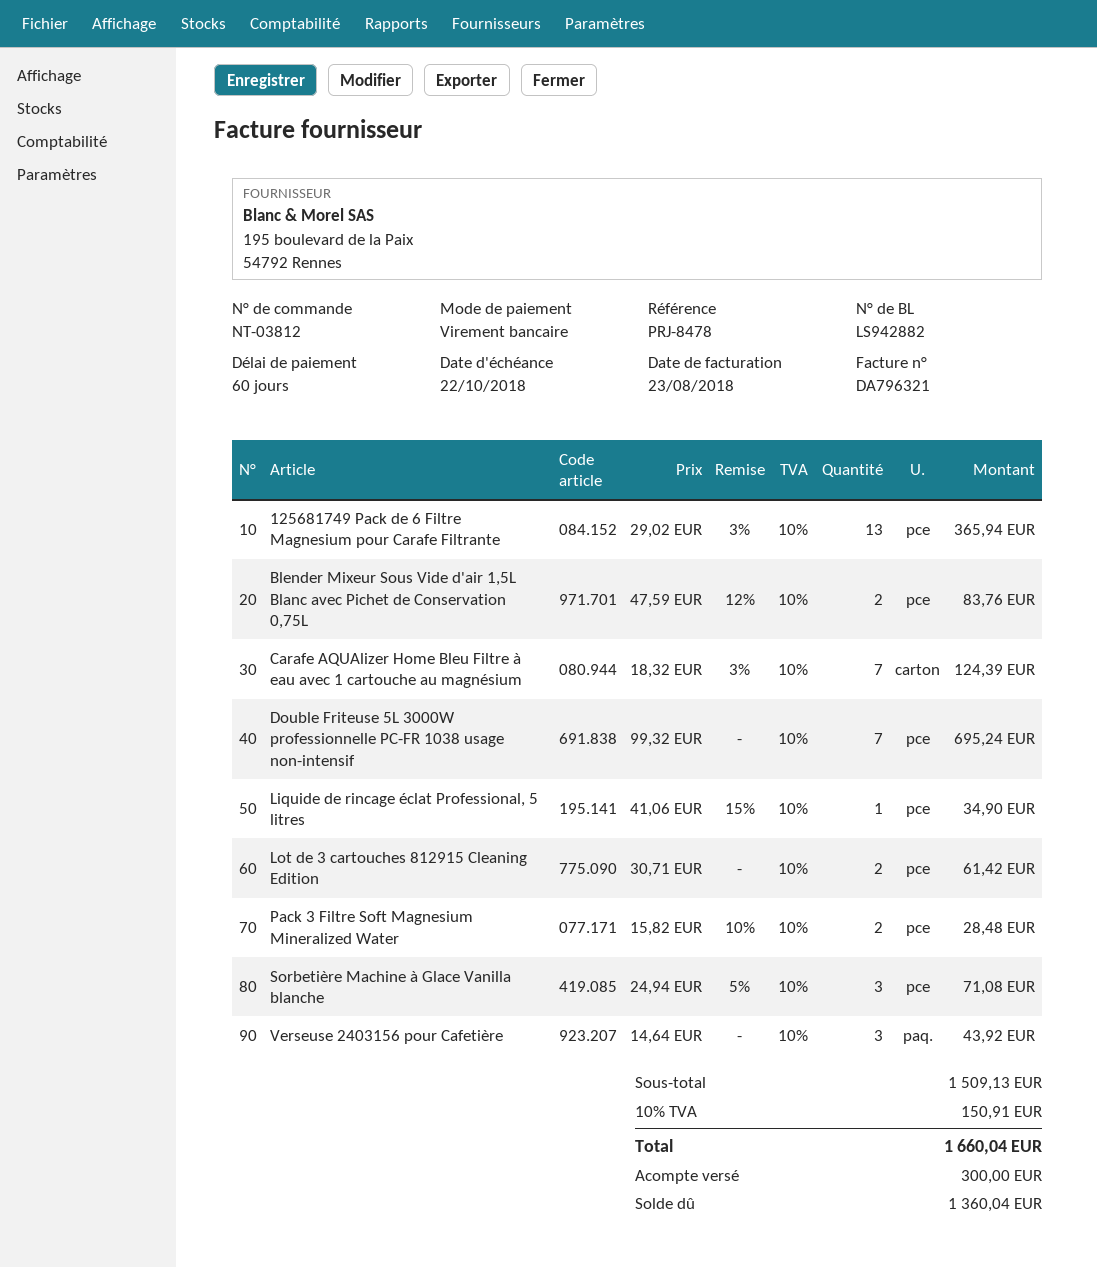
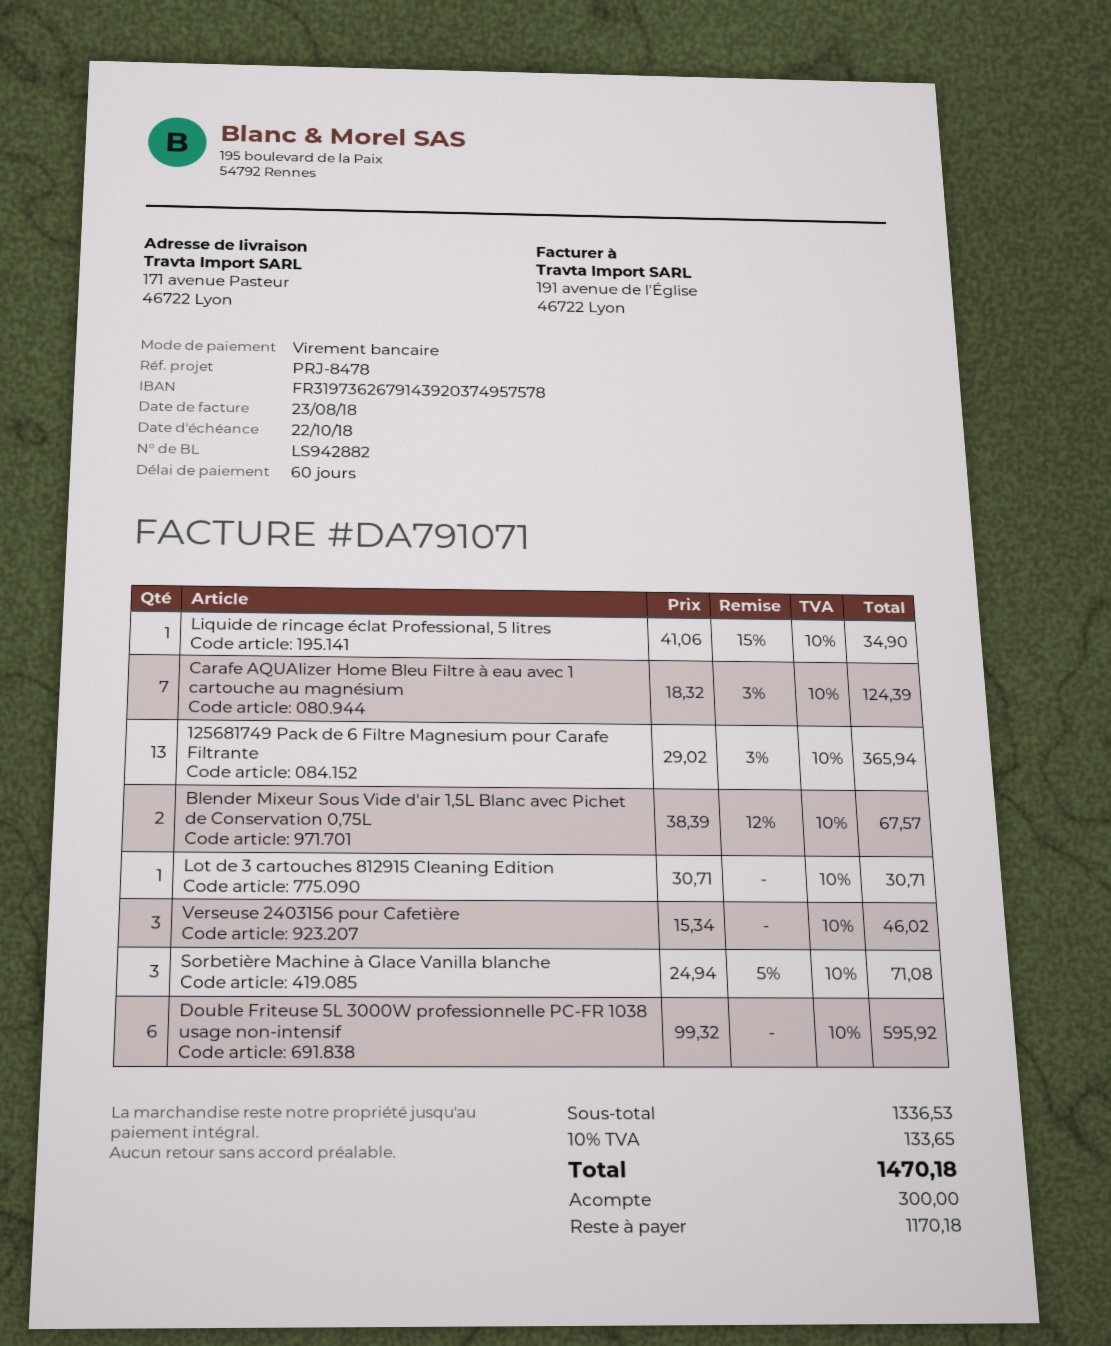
invoice number: DA796321 -> DA791071
Blender Mixeur Sous Vide d'air 1,5L Blanc avec Pichet de Conservation 0,75L: 2 x 47.59 - 12% = 83.76 -> 2 x 38.39 - 12% = 67.57
Double Friteuse 5L 3000W professionnelle PC-FR 1038 usage non-intensif: 7 x 99.32 = 695.24 -> 6 x 99.32 = 595.92
Lot de 3 cartouches 812915 Cleaning Edition: 2 x 30.71 = 61.42 -> 1 x 30.71 = 30.71
Pack 3 Filtre Soft Magnesium Mineralized Water: 2 x 15.82 - 10% = 28.48 -> none
Verseuse 2403156 pour Cafetière: 3 x 14.64 = 43.92 -> 3 x 15.34 = 46.02
subtotal: 1509.13 -> 1336.53
tax: 10% = 150.91 -> 10% = 133.65
total: 1660.04 -> 1470.18
balance: 1360.04 -> 1170.18

